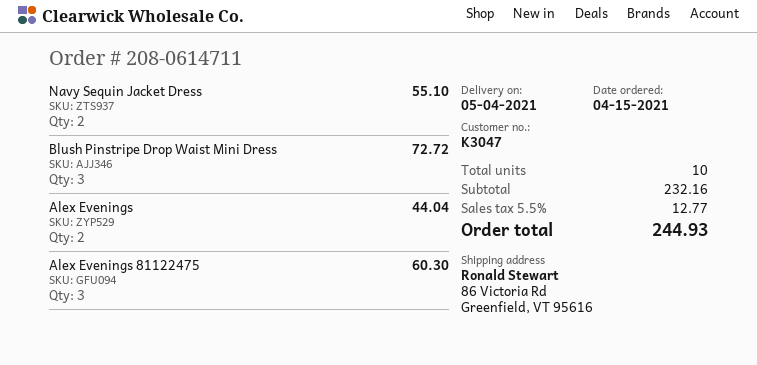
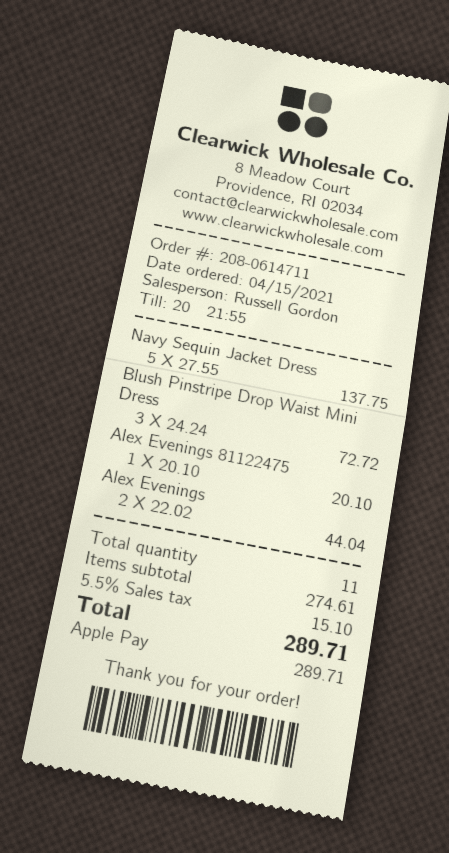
Navy Sequin Jacket Dress: 2 for 55.10 -> 5 for 137.75
Alex Evenings 81122475: 3 for 60.30 -> 1 for 20.10
total quantity: 10 -> 11
subtotal: 232.16 -> 274.61
tax: 5.5% = 12.77 -> 5.5% = 15.10
total: 244.93 -> 289.71

